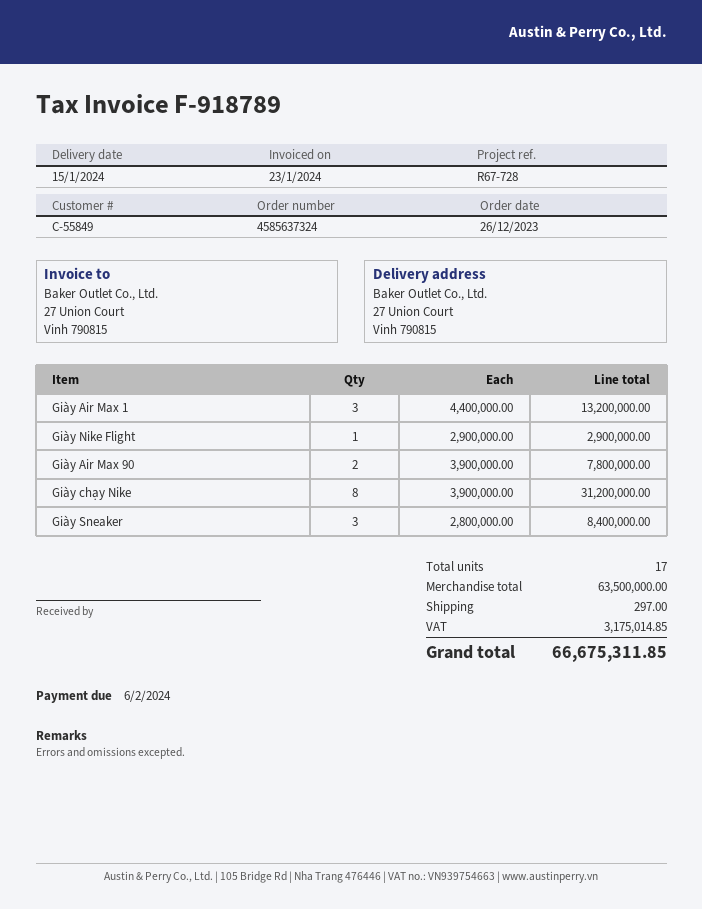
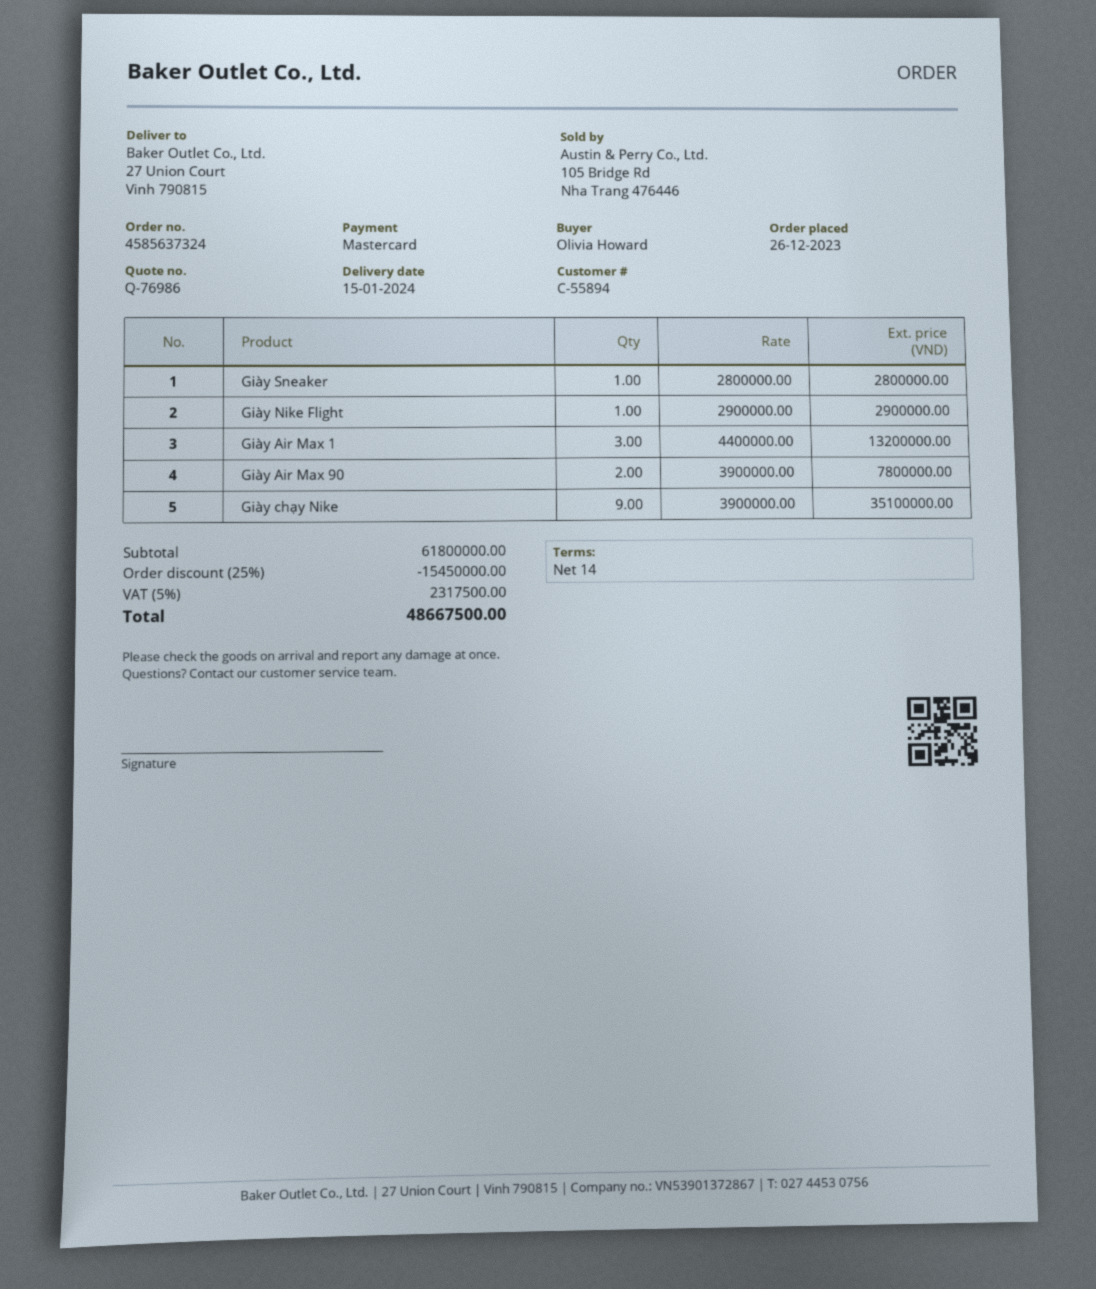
customer number: C-55849 -> C-55894
Giày chạy Nike: 8 x 3900000.00 = 31200000.00 -> 9 x 3900000.00 = 35100000.00
Giày Sneaker: 3 x 2800000.00 = 8400000.00 -> 1 x 2800000.00 = 2800000.00
subtotal: 63500000.00 -> 61800000.00
discount: none -> 25% = 15450000.00
shipping: 297.00 -> none
tax: 3175014.85 -> 2317500.00
total: 66675311.85 -> 48667500.00

